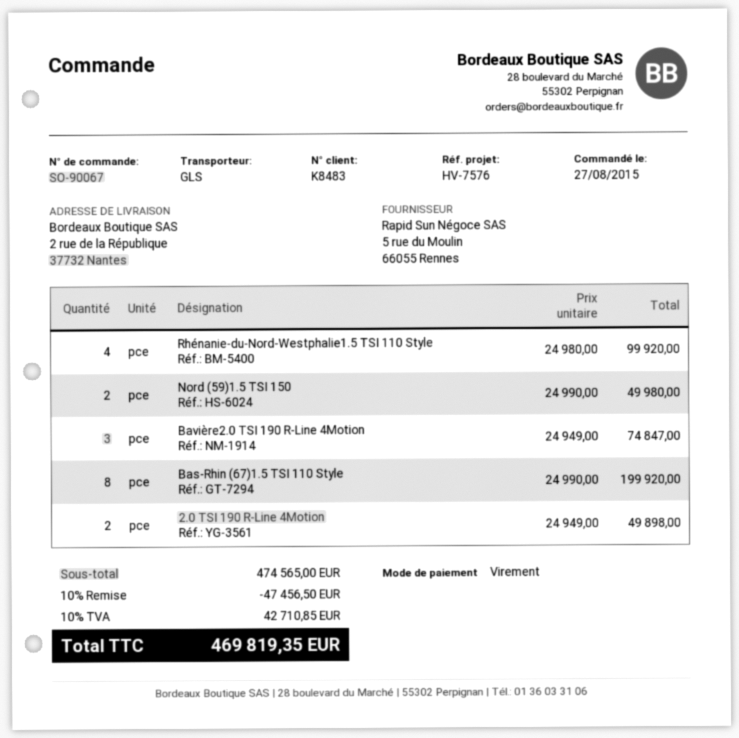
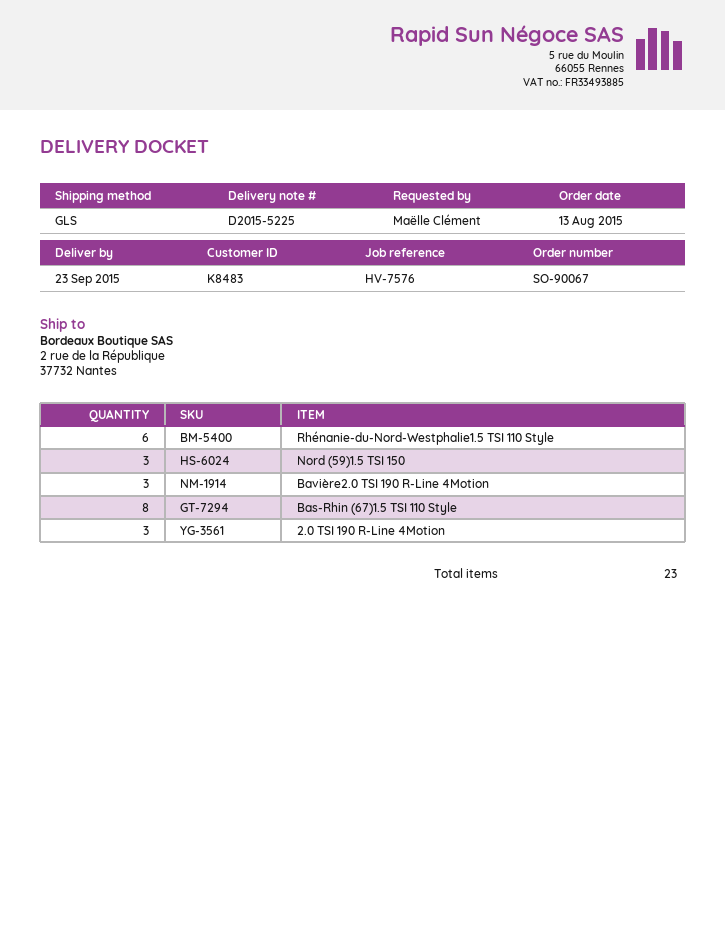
order date: 2015-08-27 -> 2015-08-13
Rhénanie-du-Nord-Westphalie1.5 TSI 110 Style: 4 -> 6
Nord (59)1.5 TSI 150: 2 -> 3
2.0 TSI 190 R-Line 4Motion: 2 -> 3

